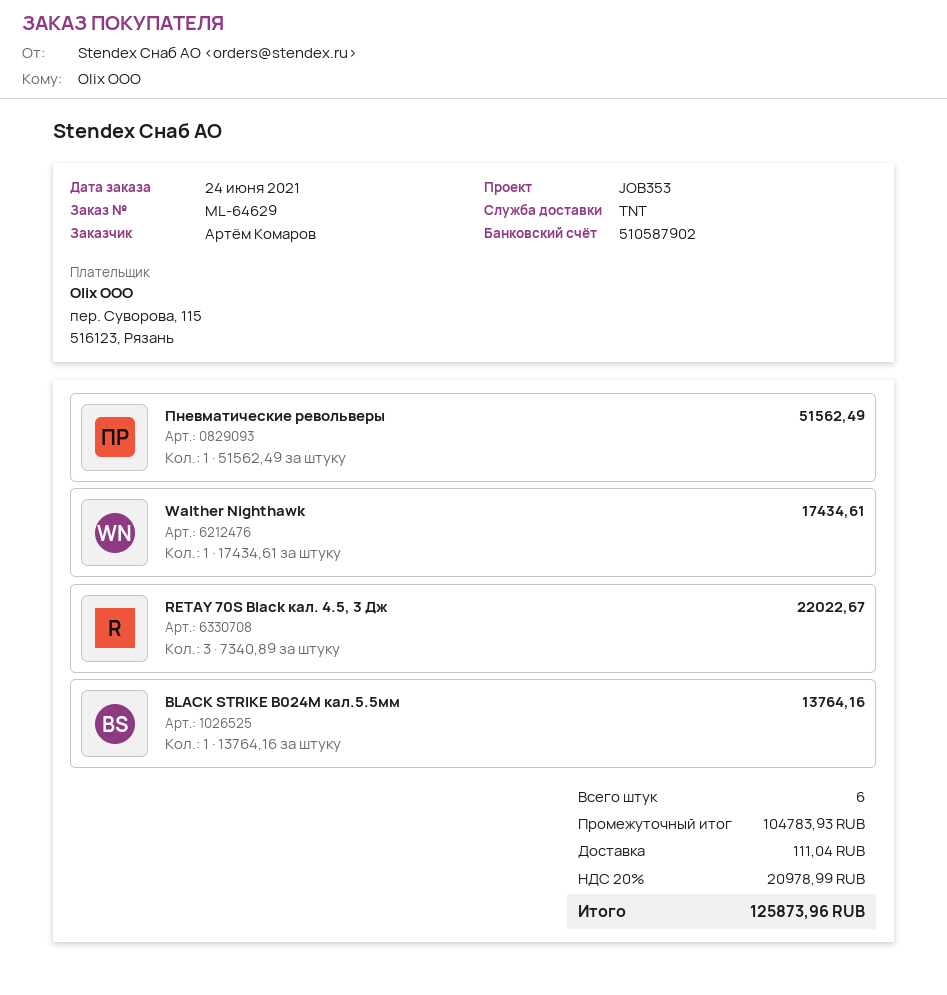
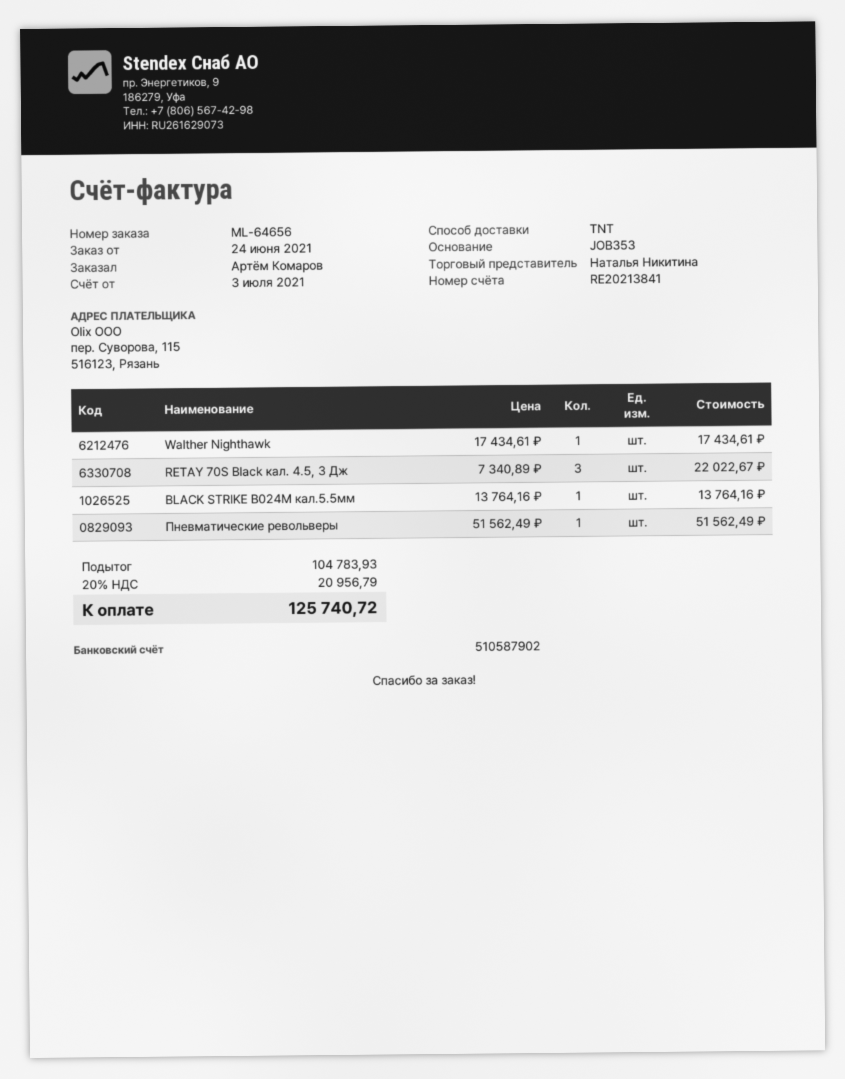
order number: ML-64629 -> ML-64656
shipping: 111.04 -> none
tax: 20% = 20978.99 -> 20% = 20956.79
total: 125873.96 -> 125740.72

